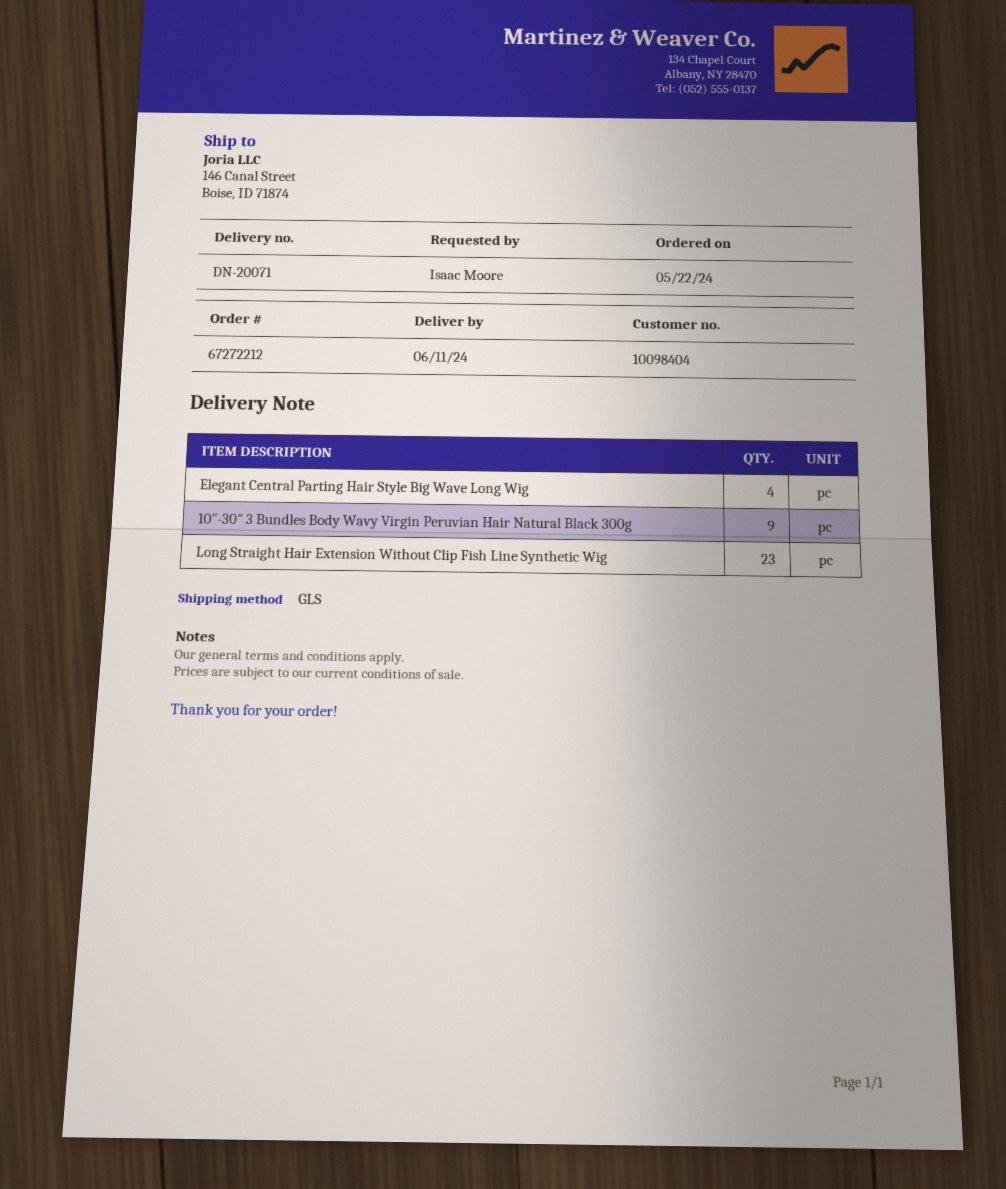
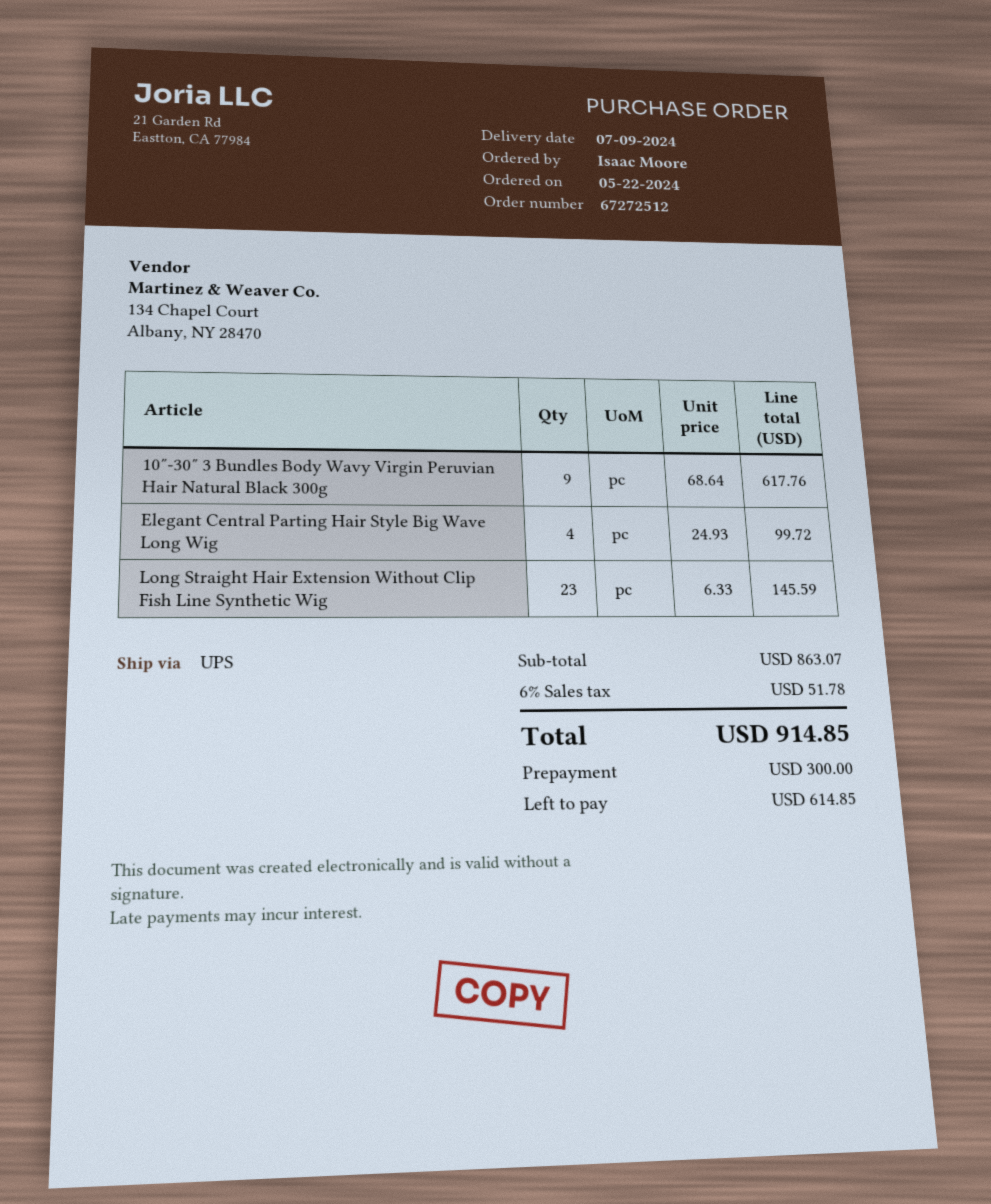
order number: 67272212 -> 67272512
delivery date: 2024-06-11 -> 2024-07-09
shipping method: GLS -> UPS

